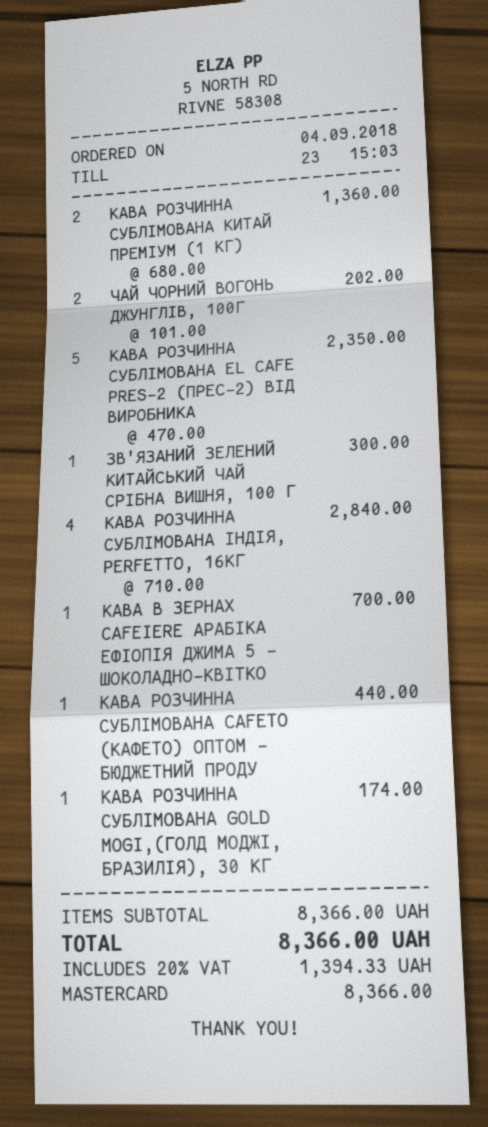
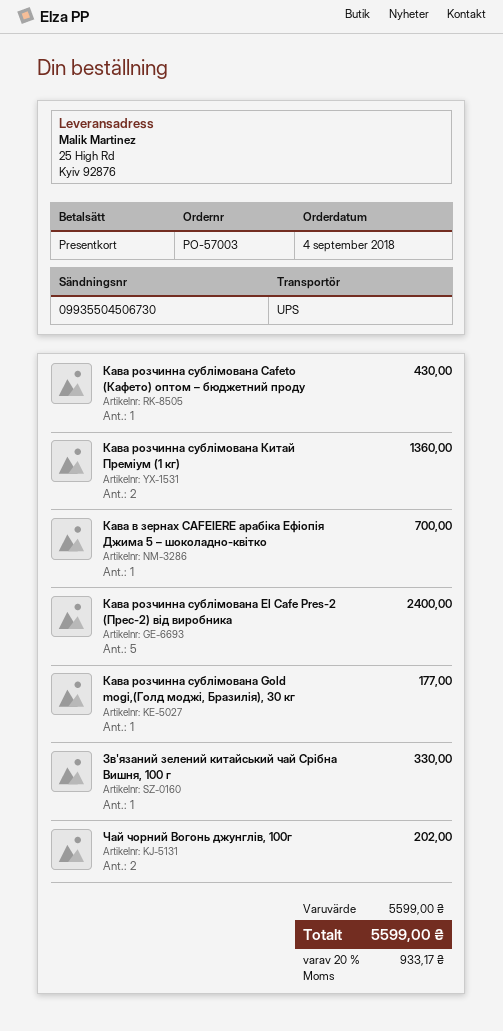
payment method: Mastercard -> gift card
КАВА РОЗЧИННА СУБЛІМОВАНА EL CAFE PRES-2 (ПРЕС-2) ВІД ВИРОБНИКА: 5 for 2350.00 -> 5 for 2400.00
ЗВ'ЯЗАНИЙ ЗЕЛЕНИЙ КИТАЙСЬКИЙ ЧАЙ СРІБНА ВИШНЯ, 100 Г: 1 for 300.00 -> 1 for 330.00
КАВА РОЗЧИННА СУБЛІМОВАНА ІНДІЯ, PERFETTO, 16КГ: 4 for 2840.00 -> none
КАВА РОЗЧИННА СУБЛІМОВАНА CAFETO (КАФЕТО) ОПТОМ – БЮДЖЕТНИЙ ПРОДУ: 1 for 440.00 -> 1 for 430.00
КАВА РОЗЧИННА СУБЛІМОВАНА GOLD MOGI,(ГОЛД МОДЖІ, БРАЗИЛІЯ), 30 КГ: 1 for 174.00 -> 1 for 177.00
subtotal: 8366.00 -> 5599.00
tax: 20% = 1394.33 -> 20% = 933.17
total: 8366.00 -> 5599.00

